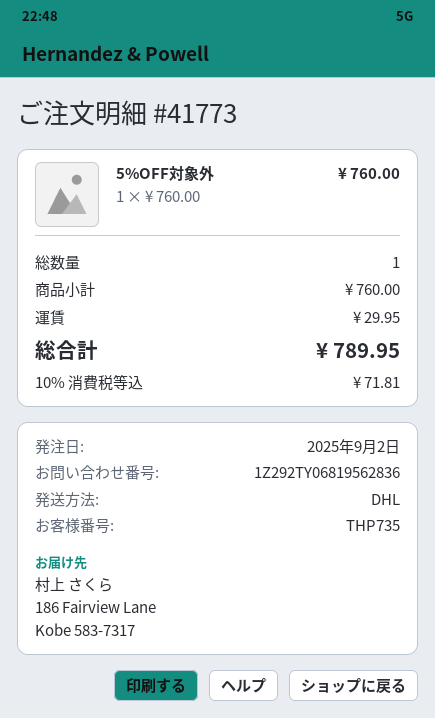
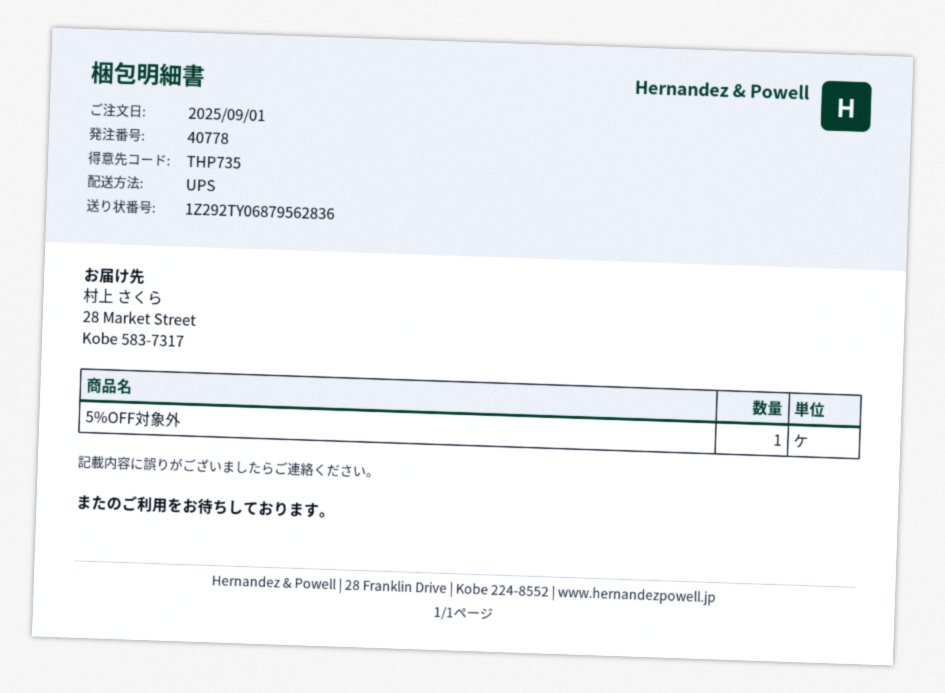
order number: 41773 -> 40778
order date: 2025-09-02 -> 2025-09-01
shipping method: DHL -> UPS
tracking number: 1Z292TY06819562836 -> 1Z292TY06879562836
ship to: 186 Fairview Lane, Kobe 583-7317 -> 28 Market Street, Kobe 583-7317

